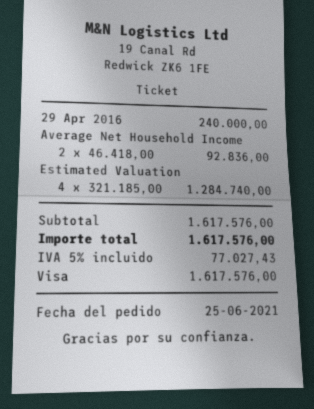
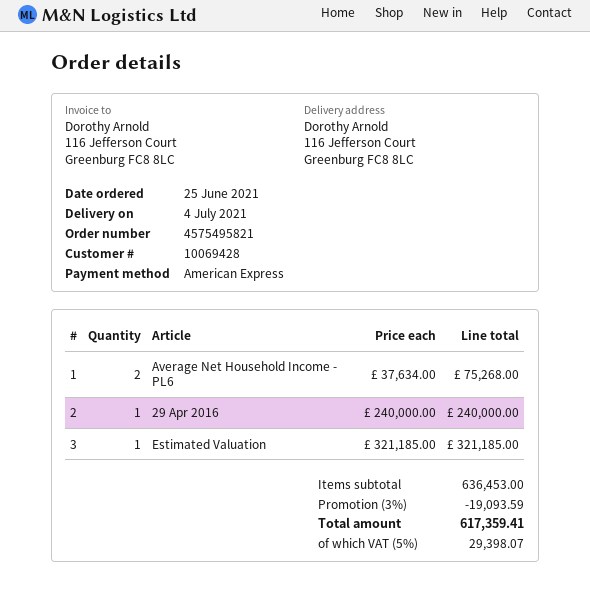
payment method: Visa -> American Express
Average Net Household Income: 2 x 46418.00 = 92836.00 -> 2 x 37634.00 = 75268.00
Estimated Valuation: 4 x 321185.00 = 1284740.00 -> 1 x 321185.00 = 321185.00
subtotal: 1617576.00 -> 636453.00
discount: none -> 3% = 19093.59
tax: 5% = 77027.43 -> 5% = 29398.07
total: 1617576.00 -> 617359.41

